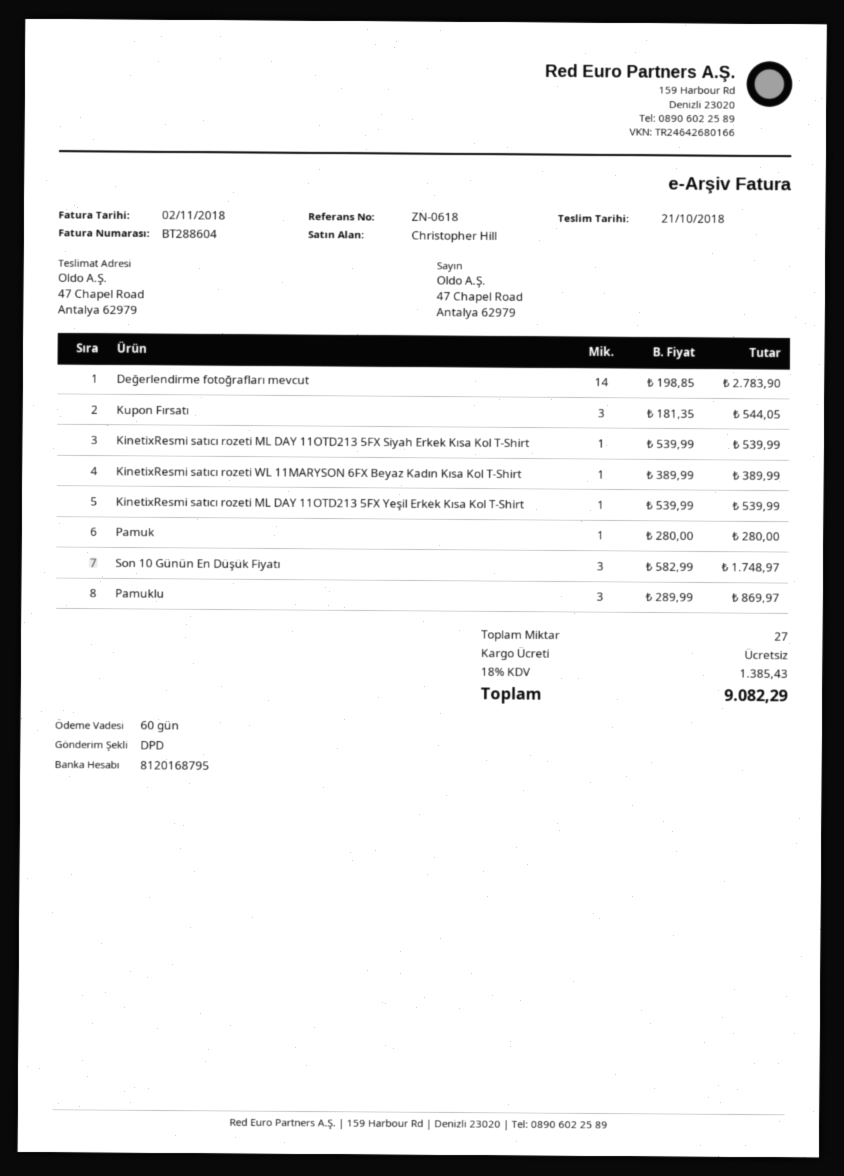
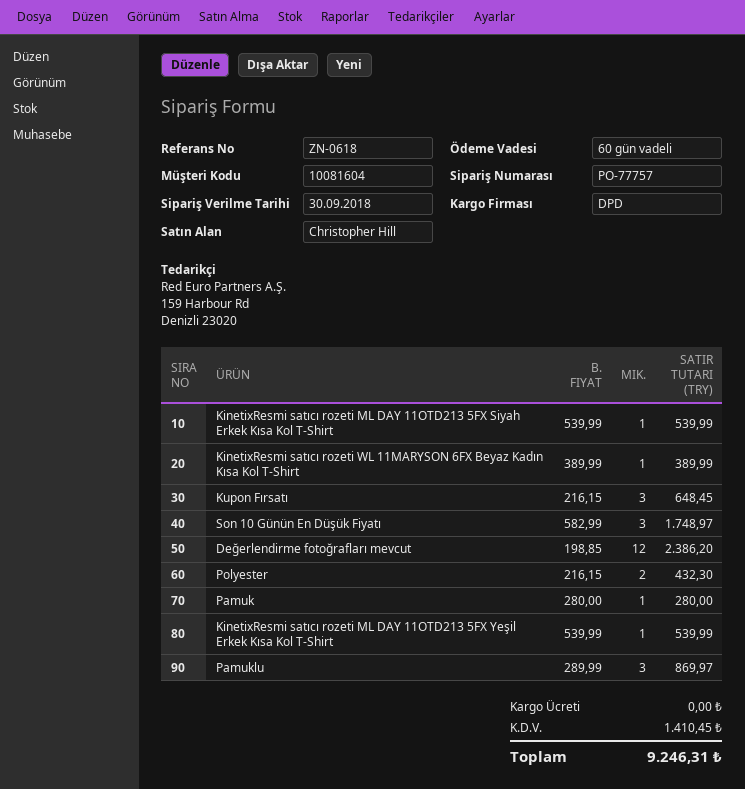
Değerlendirme fotoğrafları mevcut: 14 x 198.85 = 2783.90 -> 12 x 198.85 = 2386.20
Kupon Fırsatı: 3 x 181.35 = 544.05 -> 3 x 216.15 = 648.45
Polyester: none -> 2 x 216.15 = 432.30
tax: 1385.43 -> 1410.45
total: 9082.29 -> 9246.31

